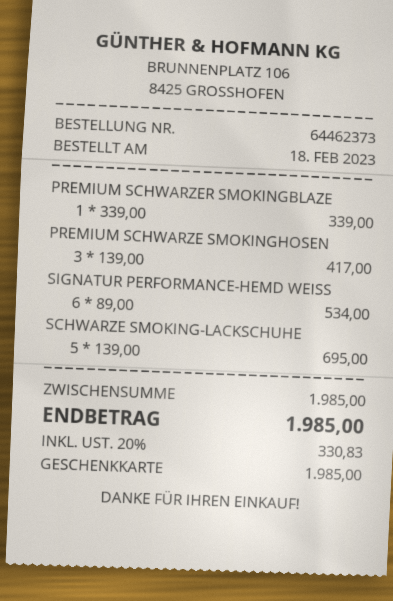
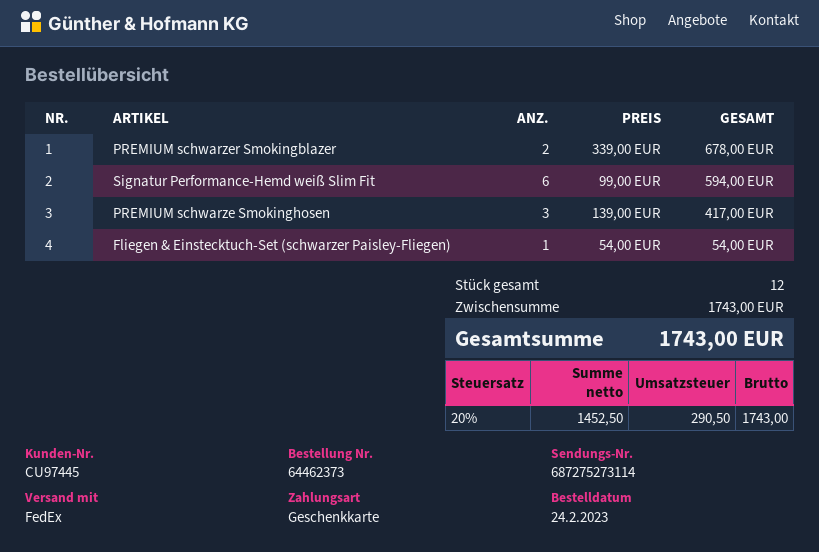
order date: 2023-02-18 -> 2023-02-24
PREMIUM SCHWARZER SMOKINGBLAZE: 1 x 339.00 = 339.00 -> 2 x 339.00 = 678.00
SIGNATUR PERFORMANCE-HEMD WEISS: 6 x 89.00 = 534.00 -> 6 x 99.00 = 594.00
SCHWARZE SMOKING-LACKSCHUHE: 5 x 139.00 = 695.00 -> none
Fliegen & Einstecktuch-Set (schwarzer Paisley-Fliegen): none -> 1 x 54.00 = 54.00
subtotal: 1985.00 -> 1743.00
tax: 20% = 330.83 -> 20% = 290.50
total: 1985.00 -> 1743.00

